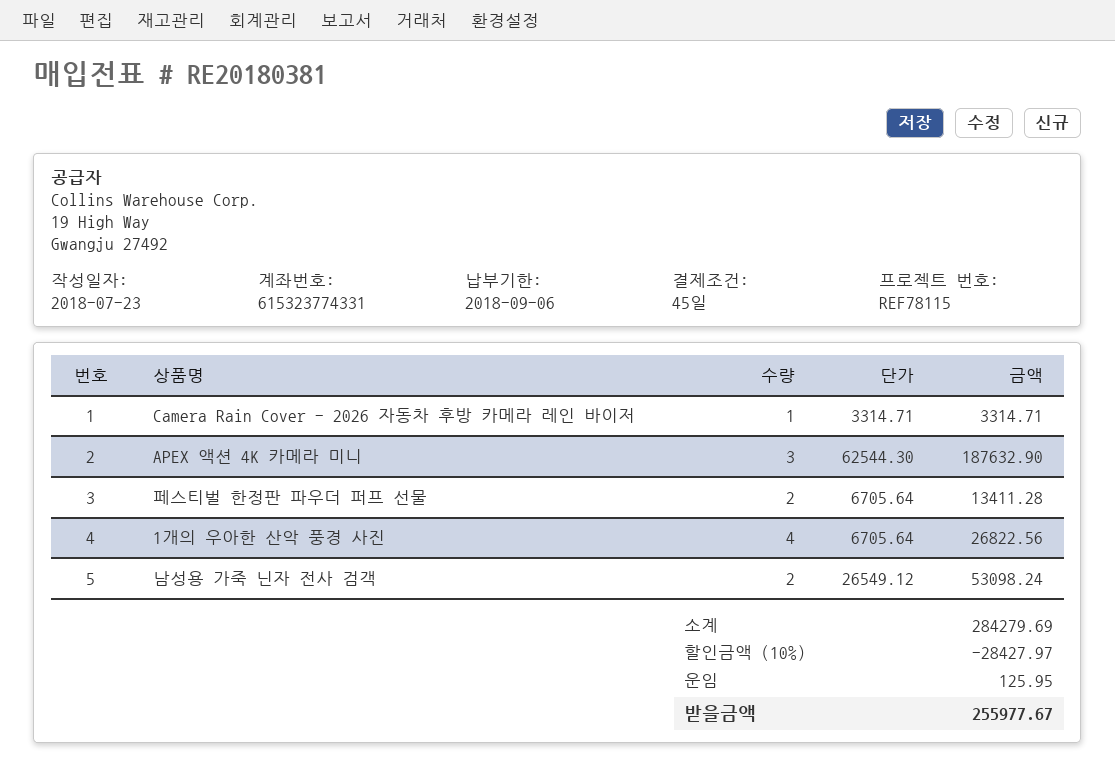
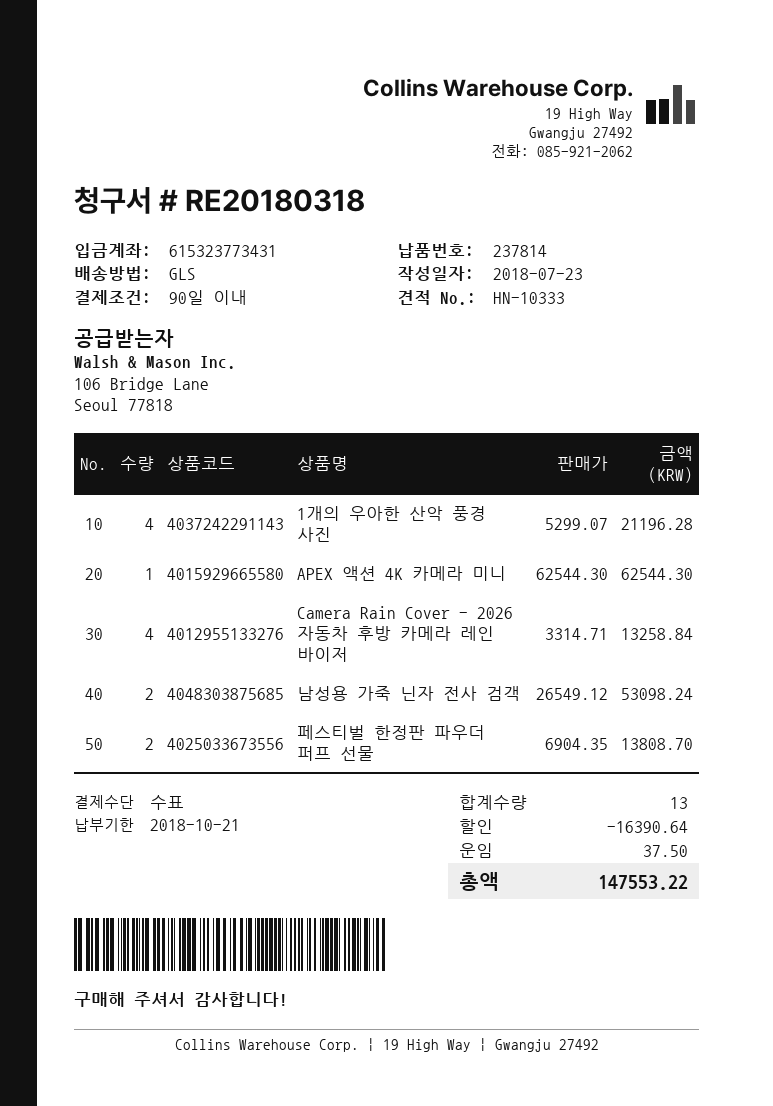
invoice number: RE20180381 -> RE20180318
payment terms: 45 days -> 90 days
due date: 2018-09-06 -> 2018-10-21
bank account: 615323774331 -> 615323773431
Camera Rain Cover - 2026 자동차 후방 카메라 레인 바이저: 1 x 3314.71 = 3314.71 -> 4 x 3314.71 = 13258.84
APEX 액션 4K 카메라 미니: 3 x 62544.30 = 187632.90 -> 1 x 62544.30 = 62544.30
페스티벌 한정판 파우더 퍼프 선물: 2 x 6705.64 = 13411.28 -> 2 x 6904.35 = 13808.70
1개의 우아한 산악 풍경 사진: 4 x 6705.64 = 26822.56 -> 4 x 5299.07 = 21196.28
discount: 28427.97 -> 16390.64
shipping: 125.95 -> 37.50
total: 255977.67 -> 147553.22

